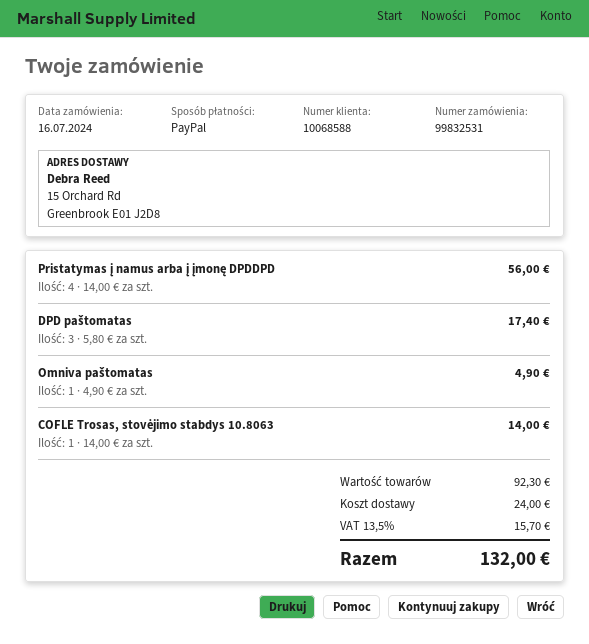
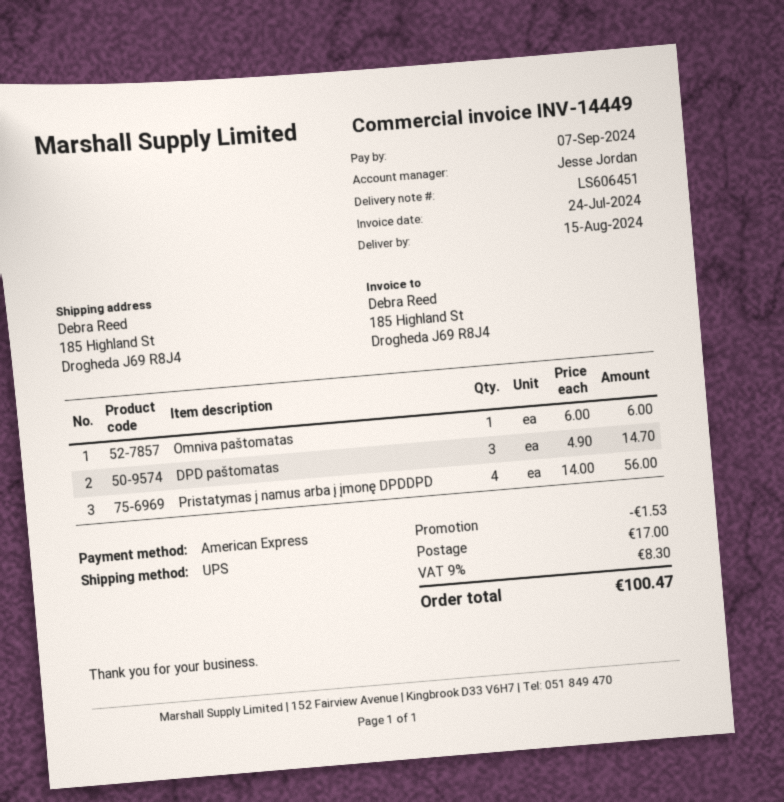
payment method: PayPal -> American Express
ship to: 15 Orchard Rd, Greenbrook E01 J2D8 -> 185 Highland St, Drogheda J69 R8J4
DPD paštomatas: 3 x 5.80 = 17.40 -> 3 x 4.90 = 14.70
Omniva paštomatas: 1 x 4.90 = 4.90 -> 1 x 6.00 = 6.00
COFLE Trosas, stovėjimo stabdys 10.8063: 1 x 14.00 = 14.00 -> none
discount: none -> 1.53
shipping: 24.00 -> 17.00
tax: 13.5% = 15.70 -> 9% = 8.30
total: 132.00 -> 100.47

